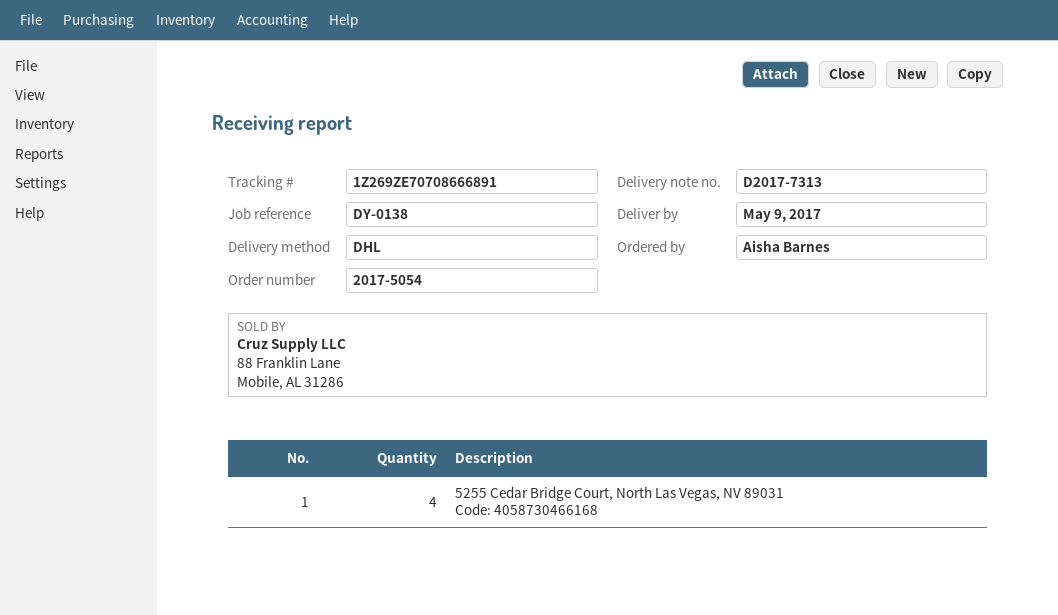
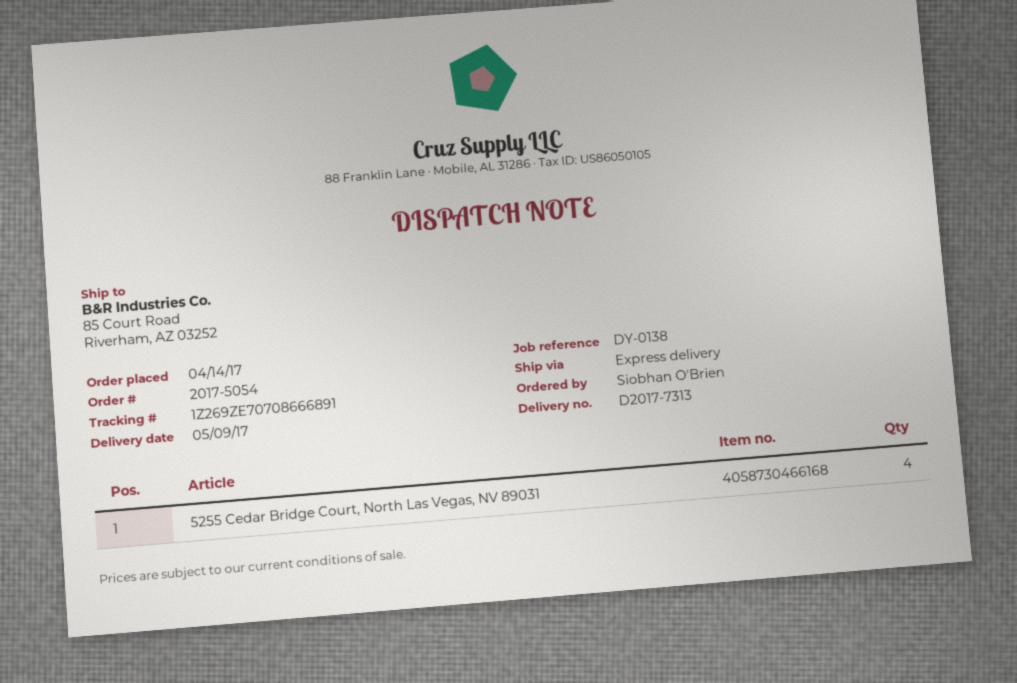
ordered by: Aisha Barnes -> Siobhan O'Brien
shipping method: DHL -> express

